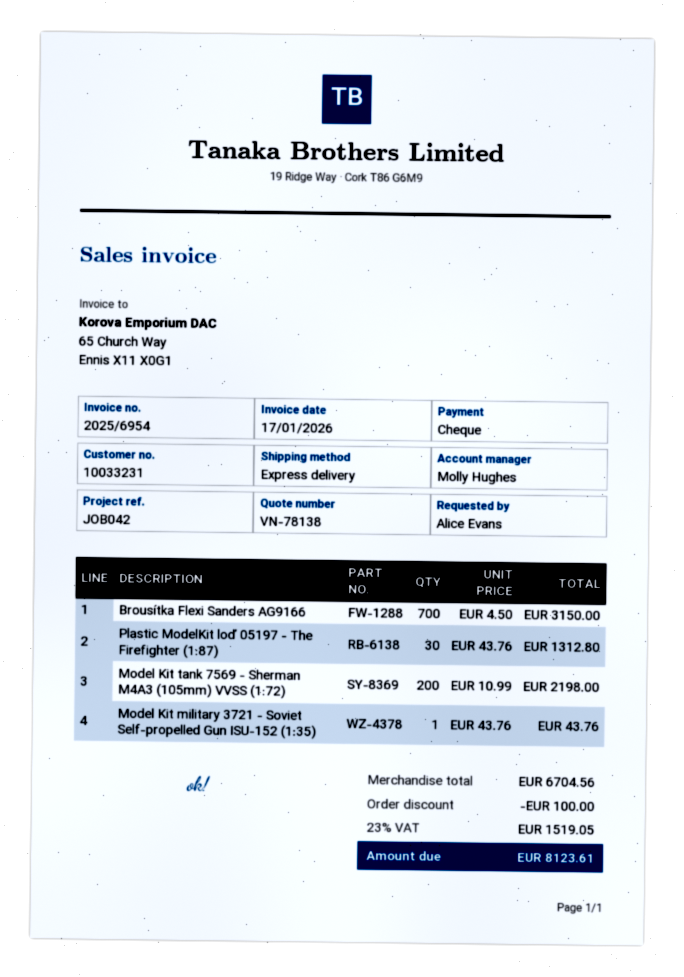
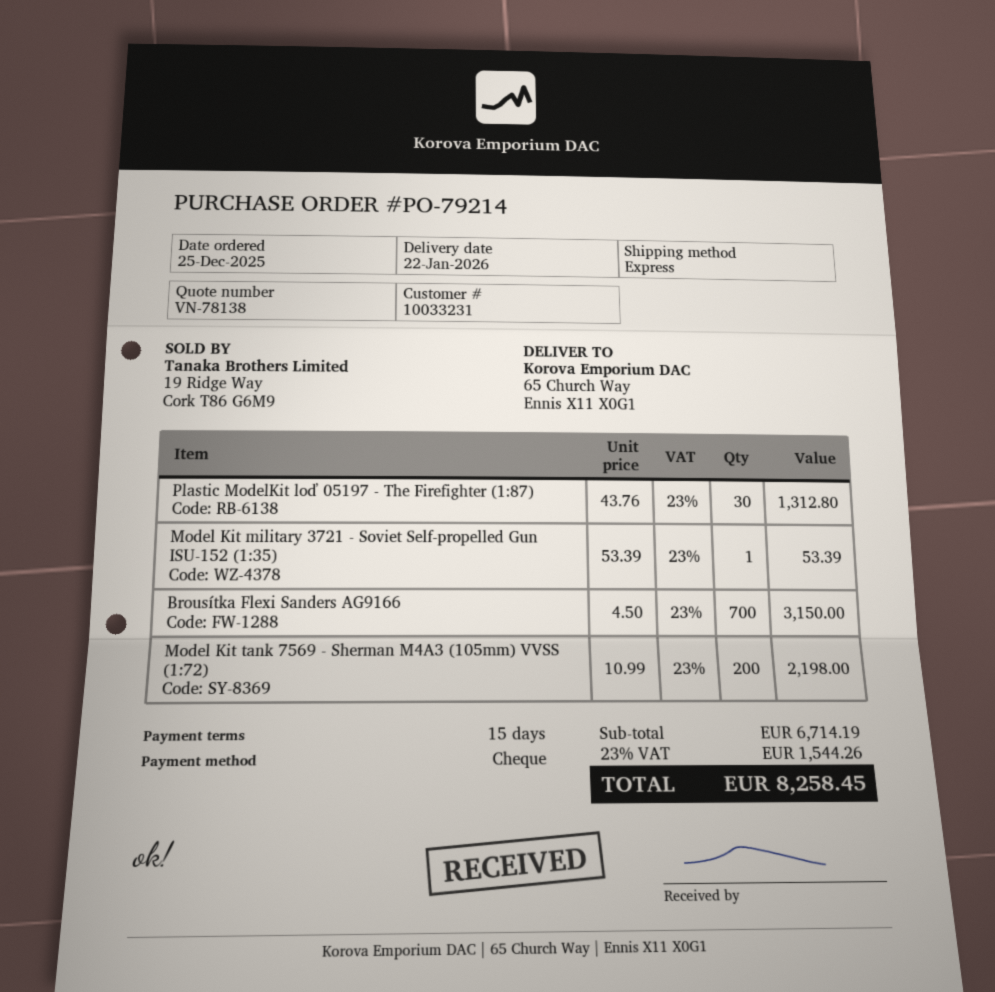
Model Kit military 3721 - Soviet Self-propelled Gun ISU-152 (1:35): 1 x 43.76 = 43.76 -> 1 x 53.39 = 53.39
subtotal: 6704.56 -> 6714.19
discount: 100.00 -> none
tax: 23% = 1519.05 -> 23% = 1544.26
total: 8123.61 -> 8258.45

